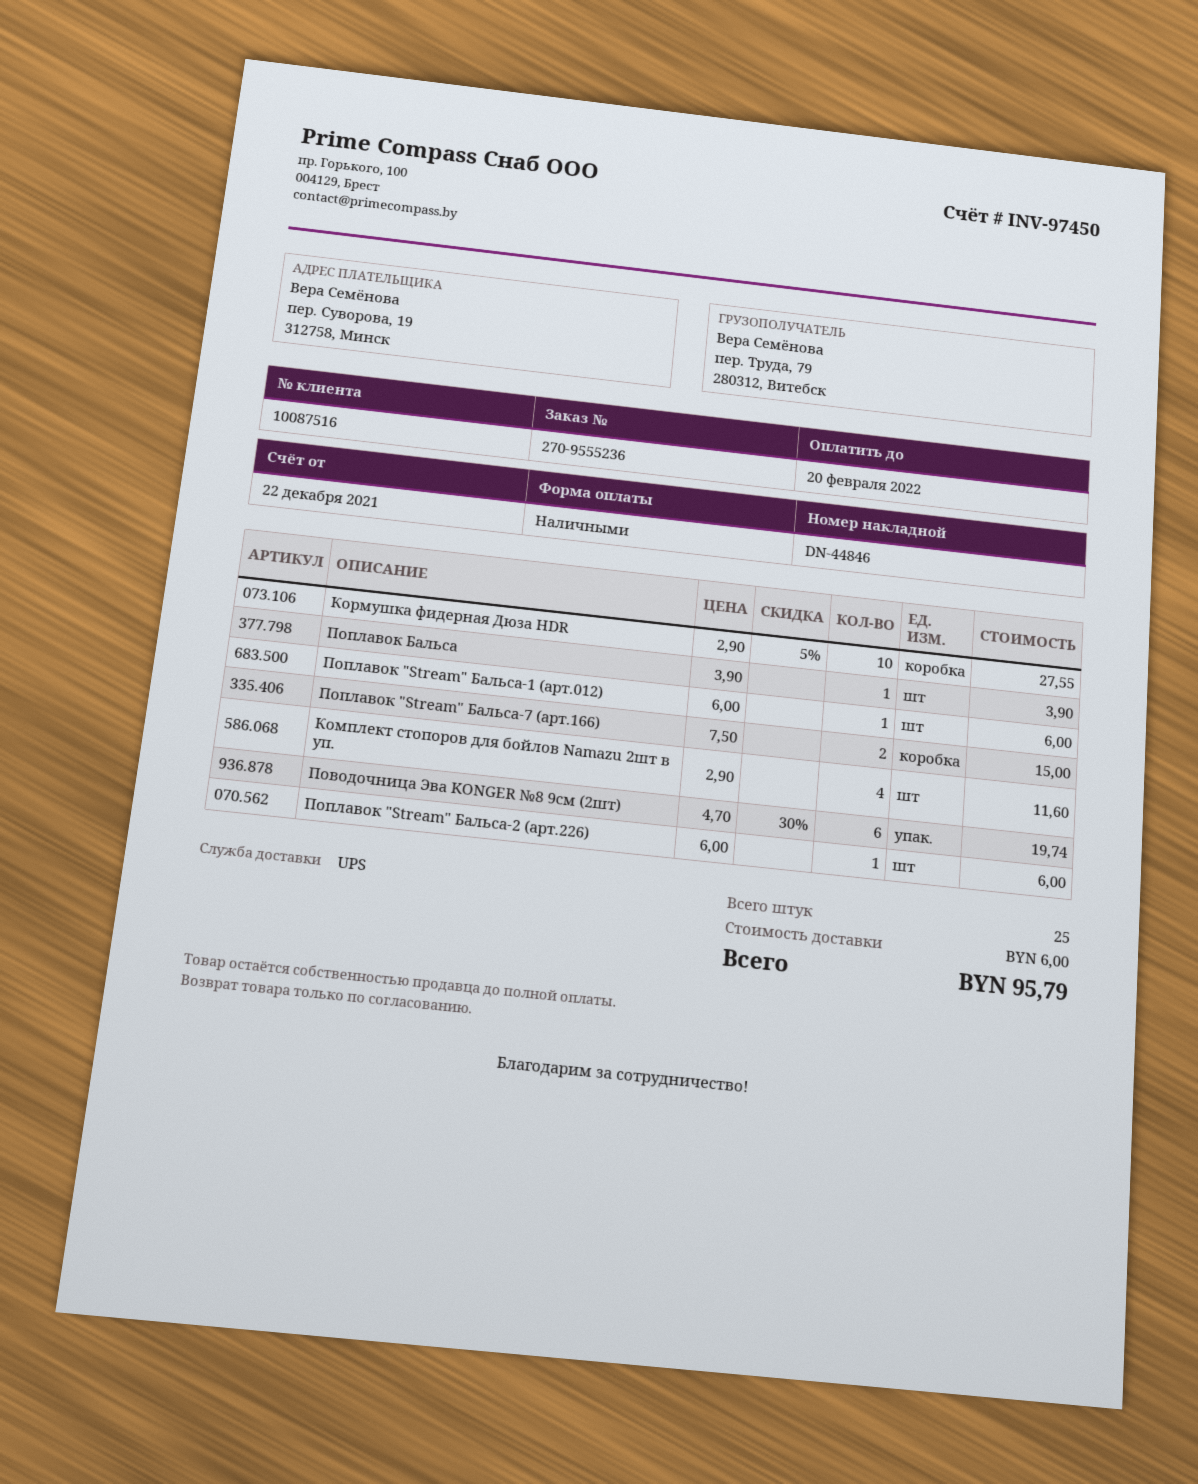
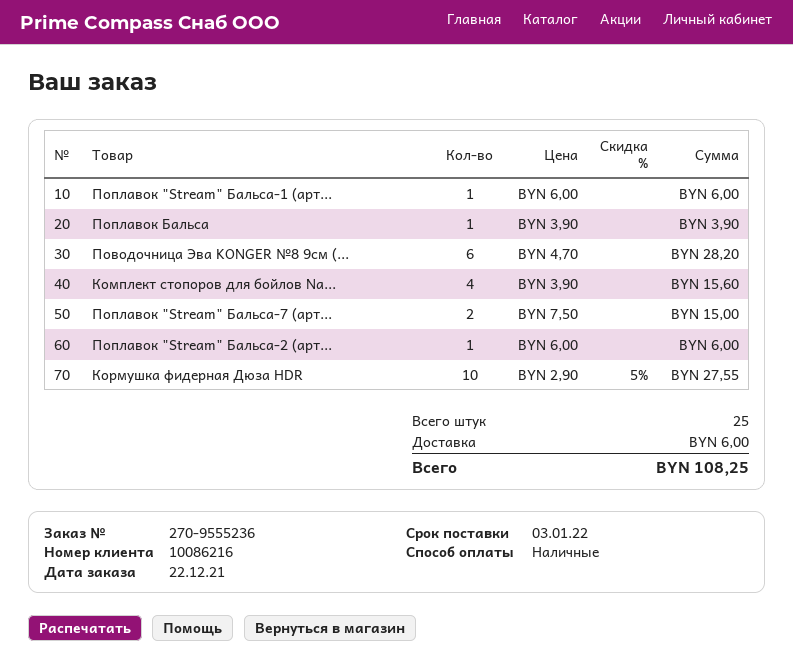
customer number: 10087516 -> 10086216
Комплект стопоров для бойлов Namazu 2шт в уп.: 4 x 2.90 = 11.60 -> 4 x 3.90 = 15.60
Поводочница Эва KONGER №8 9см (2шт): 6 x 4.70 - 30% = 19.74 -> 6 x 4.70 = 28.20
total: 95.79 -> 108.25

